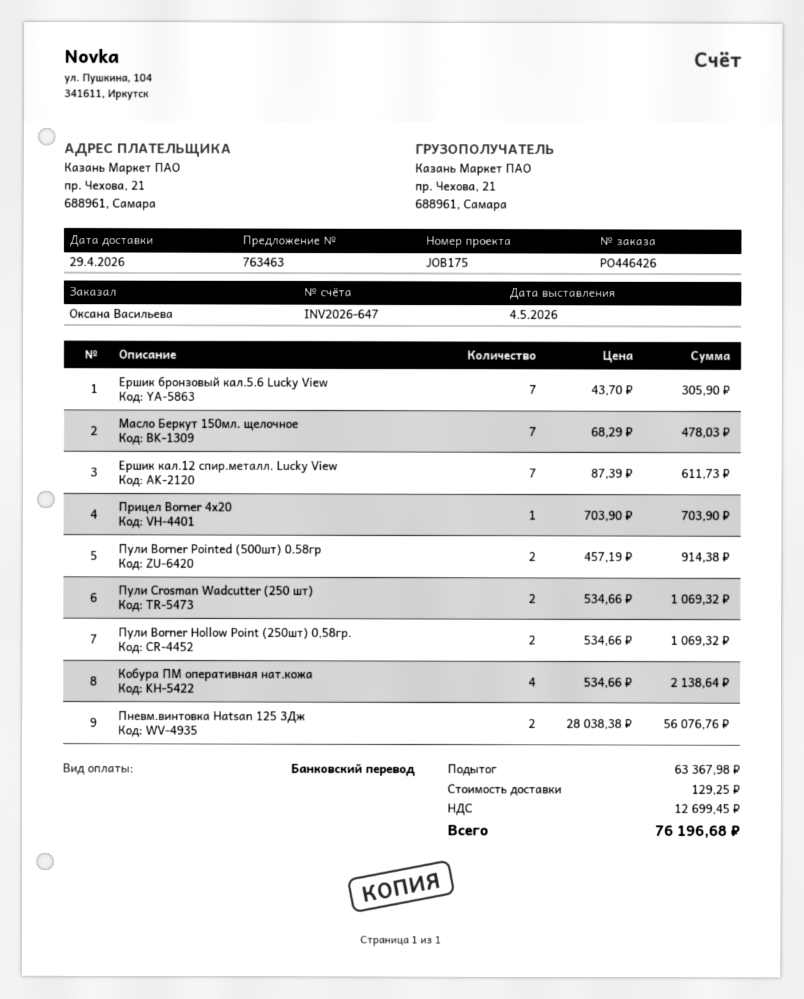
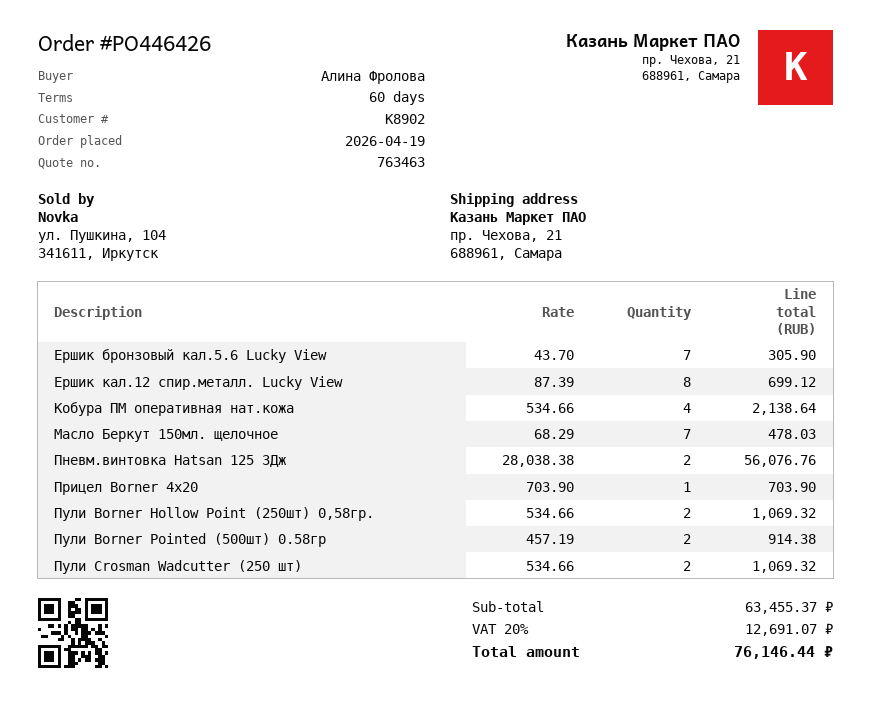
ordered by: Оксана Васильева -> Алина Фролова
Ершик кал.12 спир.металл. Lucky View: 7 x 87.39 = 611.73 -> 8 x 87.39 = 699.12
subtotal: 63367.98 -> 63455.37
shipping: 129.25 -> none
tax: 12699.45 -> 12691.07
total: 76196.68 -> 76146.44

